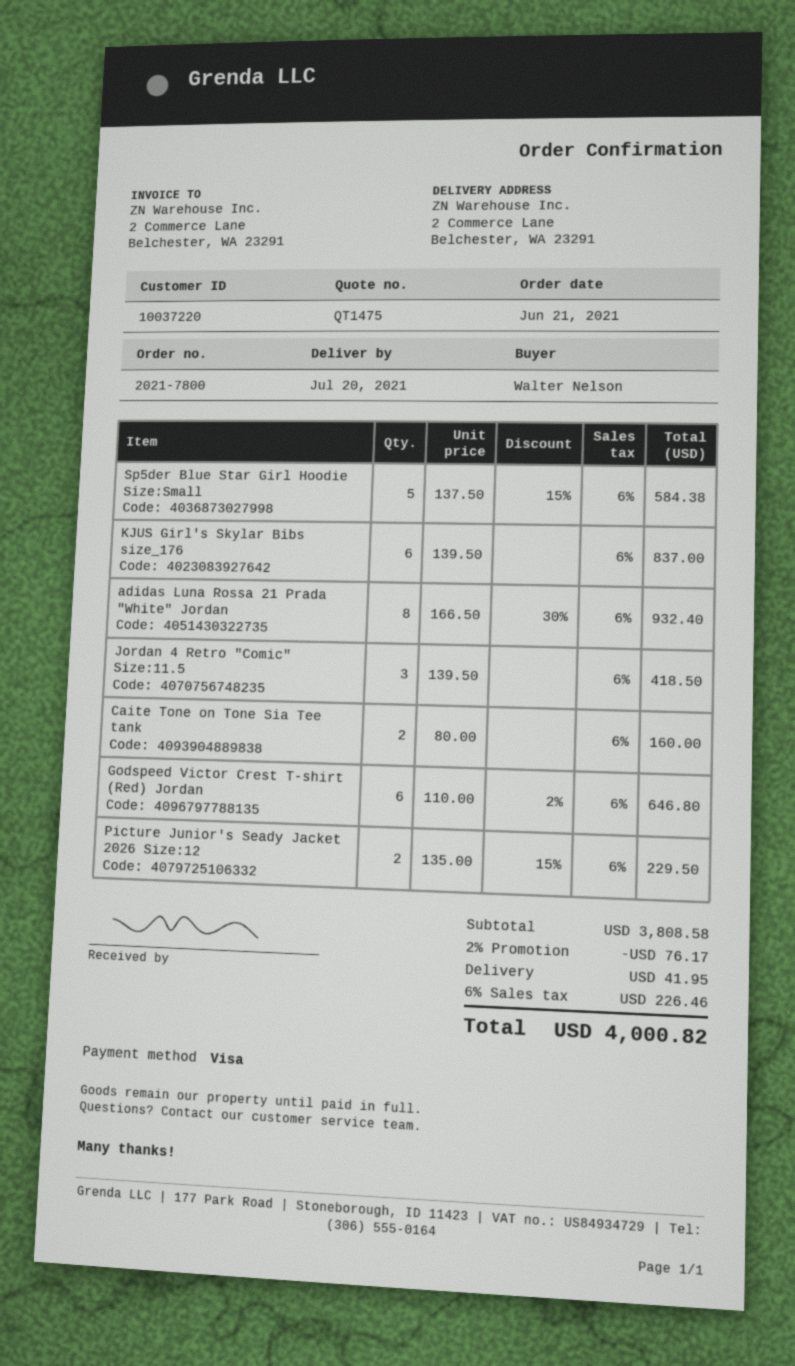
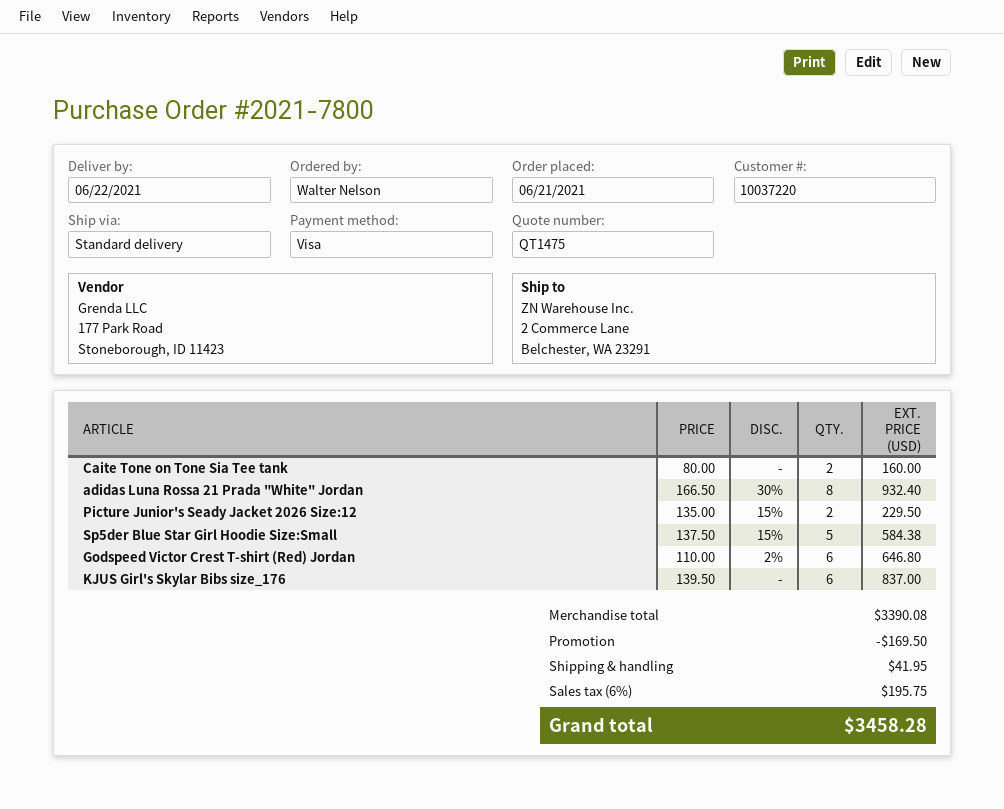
delivery date: 2021-07-20 -> 2021-06-22
Jordan 4 Retro "Comic" Size:11.5: 3 x 139.50 = 418.50 -> none
subtotal: 3808.58 -> 3390.08
discount: 76.17 -> 169.50
tax: 6% = 226.46 -> 6% = 195.75
total: 4000.82 -> 3458.28

